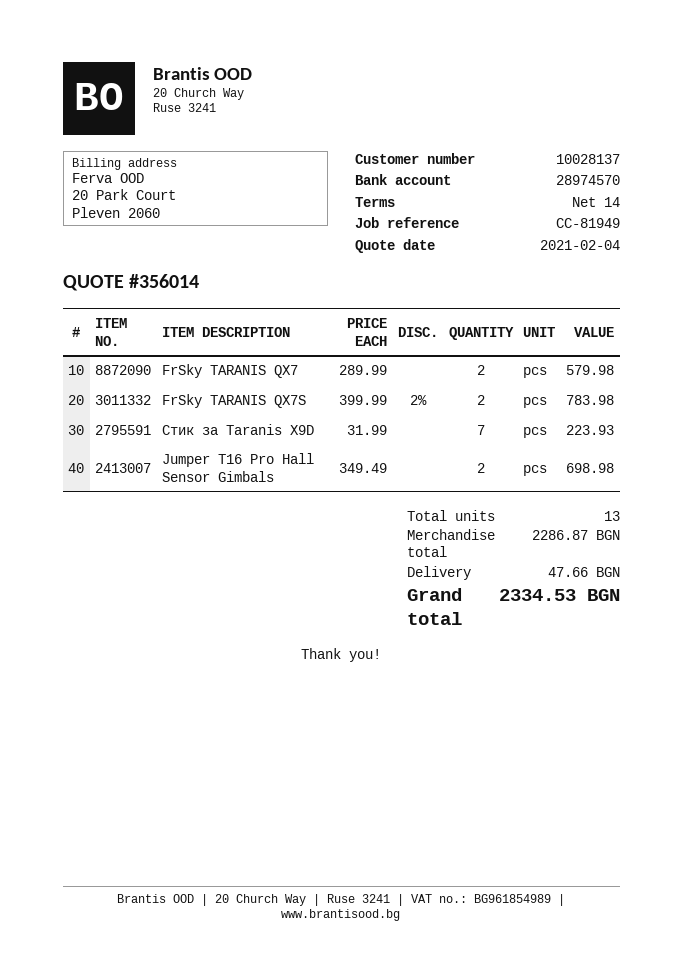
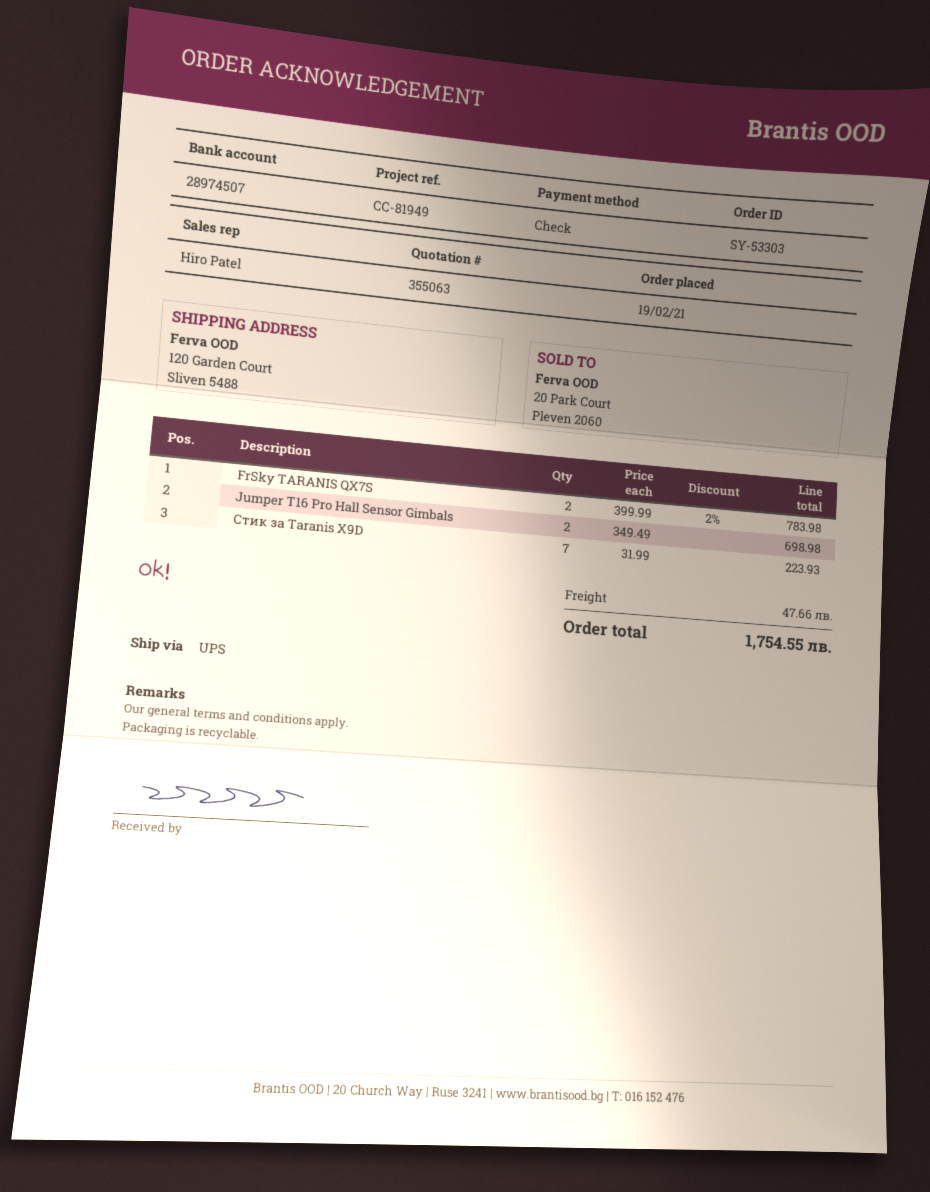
quote number: 356014 -> 355063
bank account: 28974570 -> 28974507
FrSky TARANIS QX7: 2 x 289.99 = 579.98 -> none
total: 2334.53 -> 1754.55

